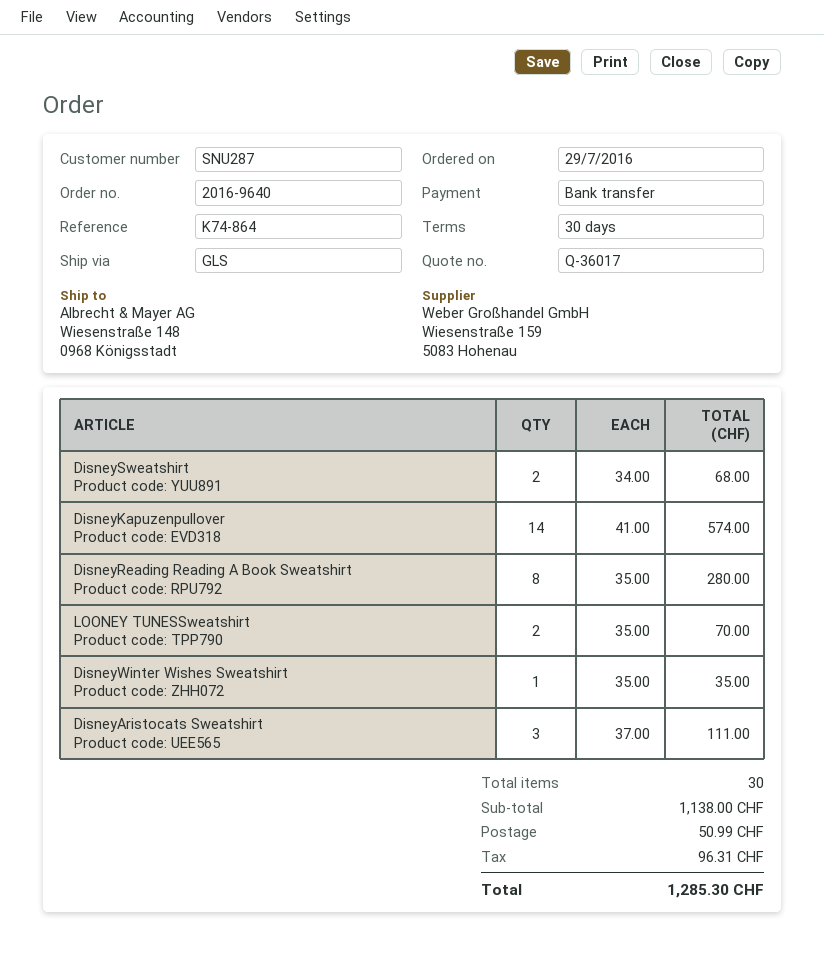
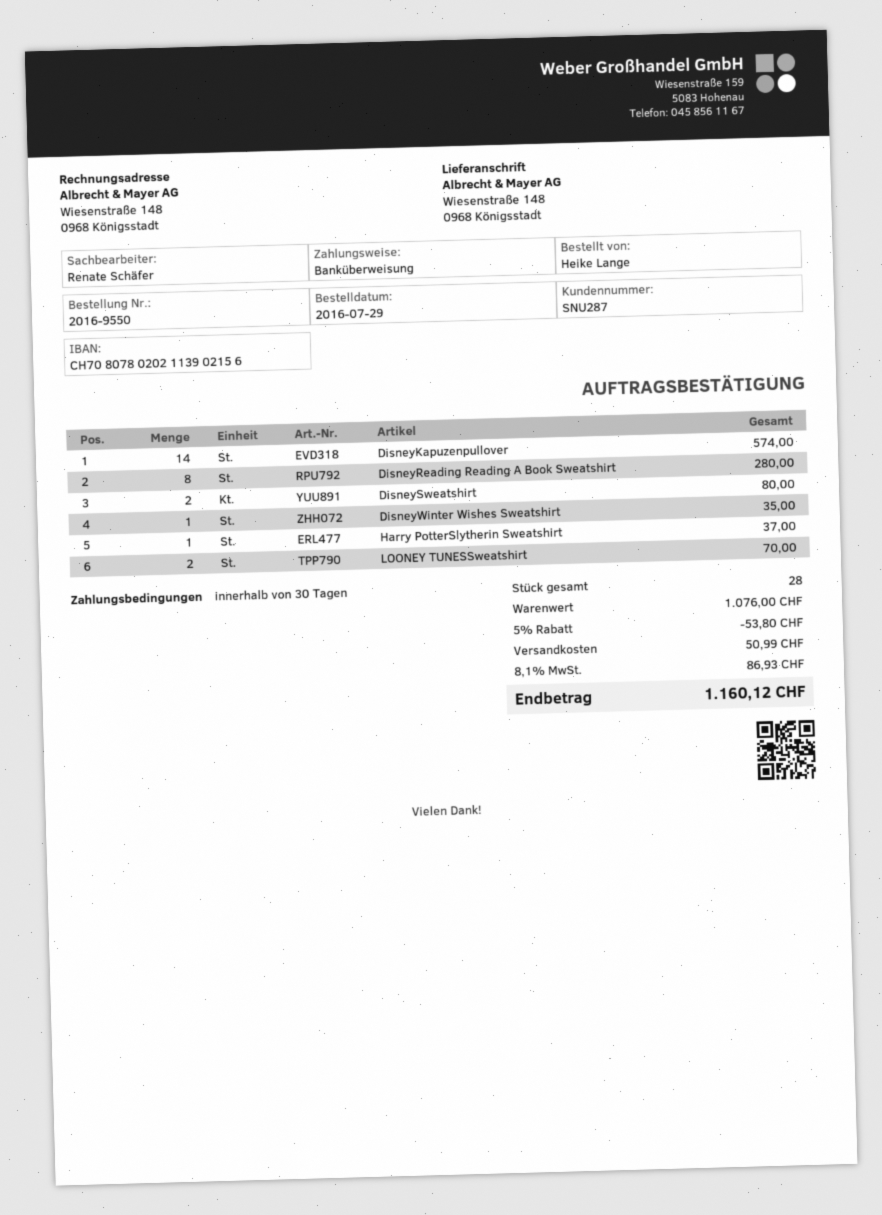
order number: 2016-9640 -> 2016-9550
DisneySweatshirt: 2 for 68.00 -> 2 for 80.00
DisneyAristocats Sweatshirt: 3 for 111.00 -> none
Harry PotterSlytherin Sweatshirt: none -> 1 for 37.00
total quantity: 30 -> 28
subtotal: 1138.00 -> 1076.00
discount: none -> 5% = 53.80
tax: 96.31 -> 86.93
total: 1285.30 -> 1160.12

